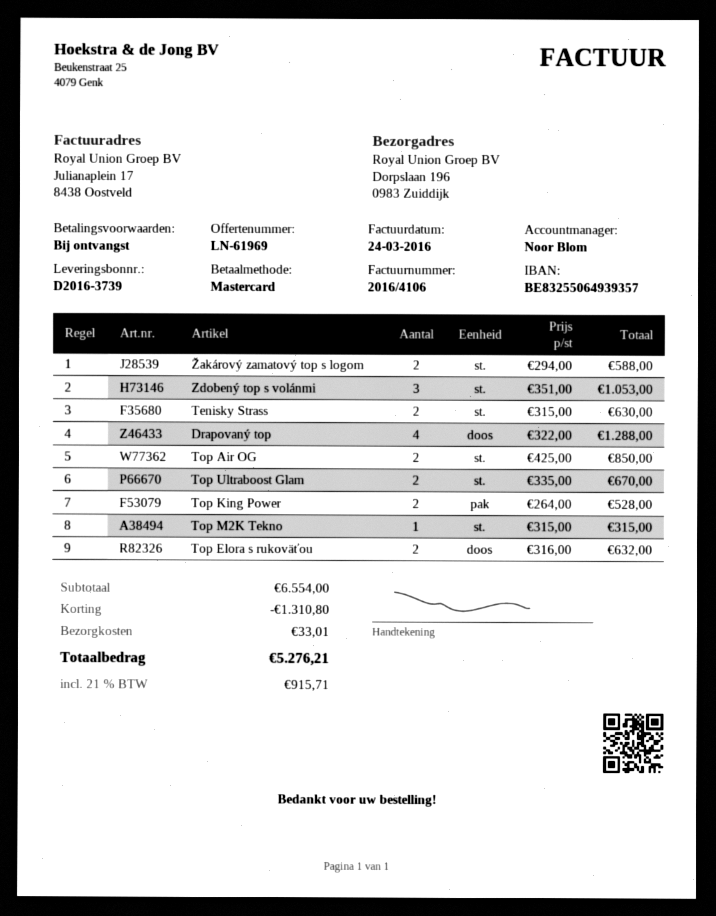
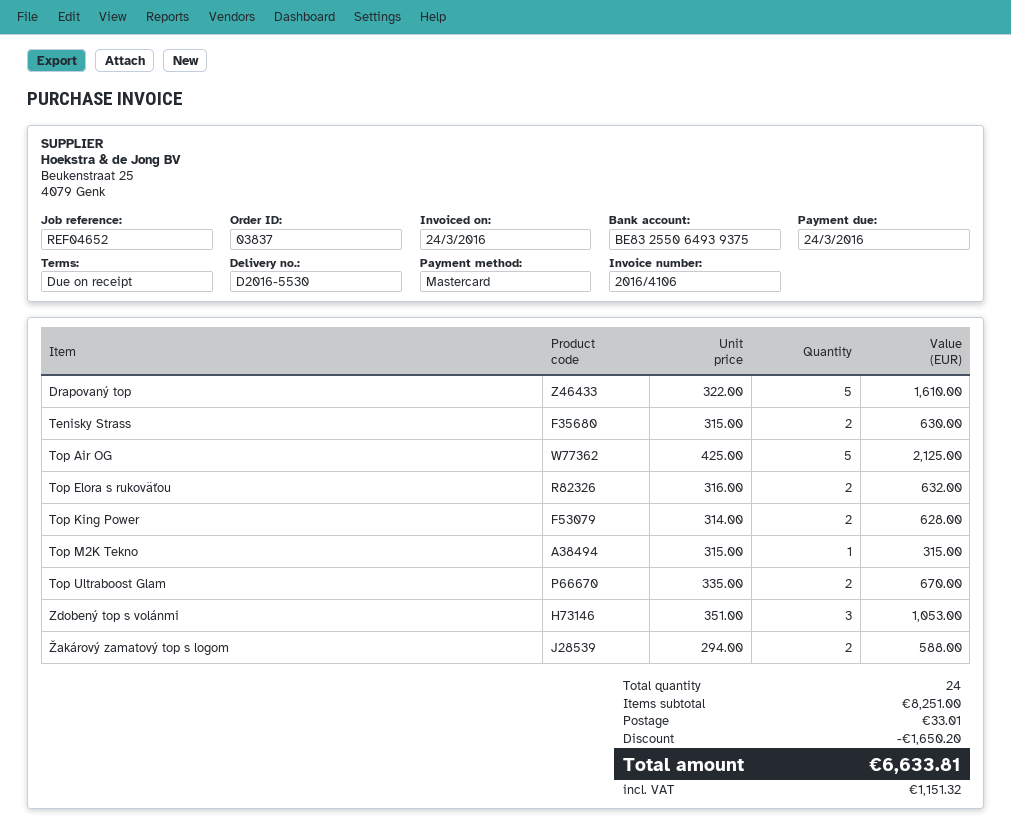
delivery note number: D2016-3739 -> D2016-5530
bank account: BE83255064939357 -> BE83255064939375
Drapovaný top: 4 x 322.00 = 1288.00 -> 5 x 322.00 = 1610.00
Top Air OG: 2 x 425.00 = 850.00 -> 5 x 425.00 = 2125.00
Top King Power: 2 x 264.00 = 528.00 -> 2 x 314.00 = 628.00
subtotal: 6554.00 -> 8251.00
discount: 1310.80 -> 1650.20
tax: 915.71 -> 1151.32
total: 5276.21 -> 6633.81

